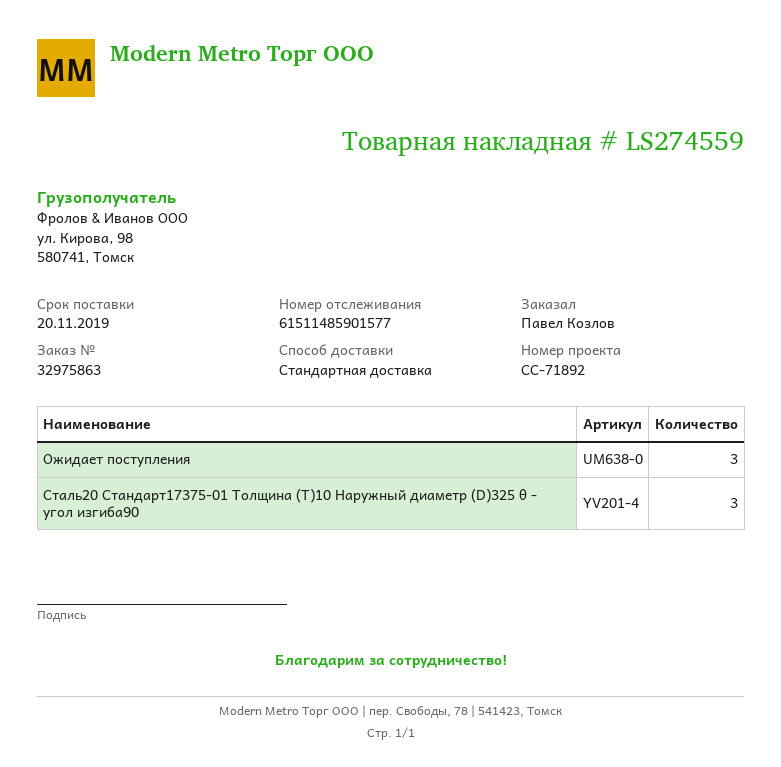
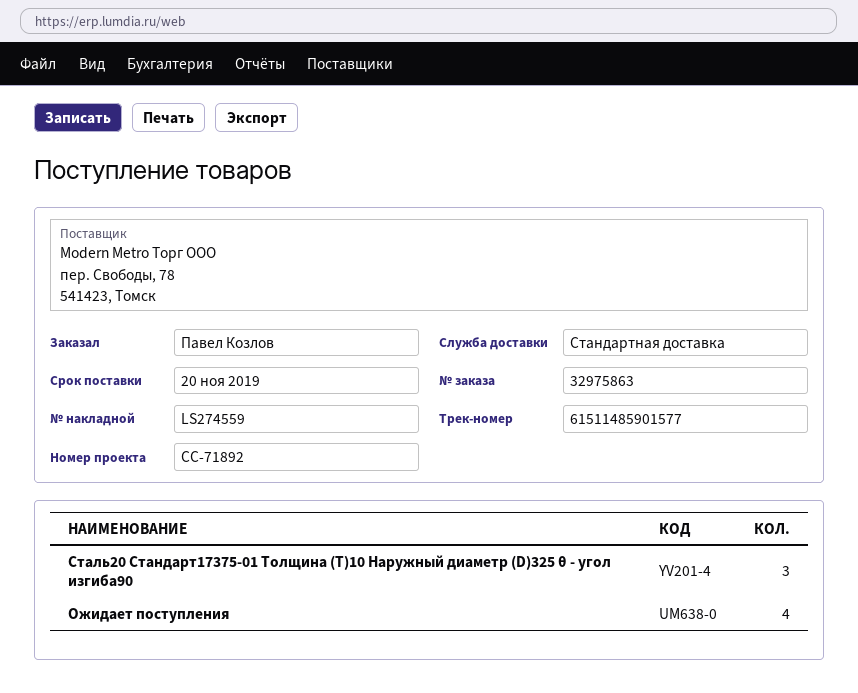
Ожидает поступления: 3 -> 4

